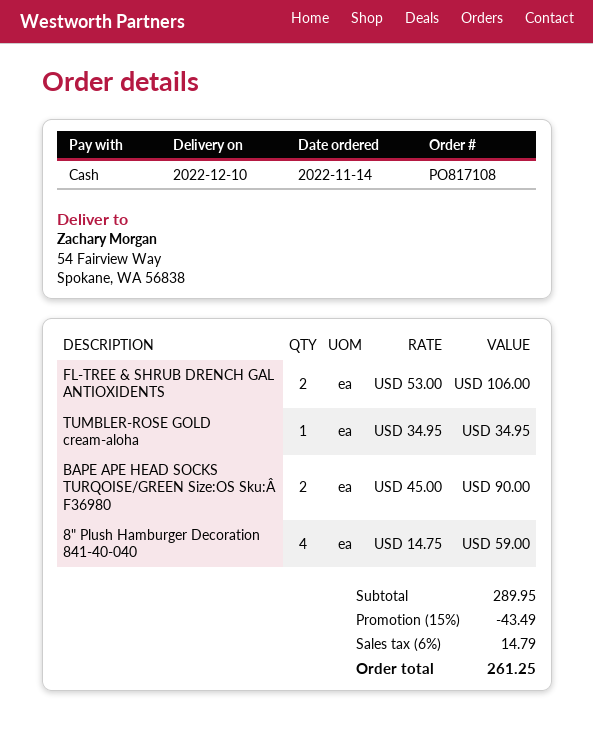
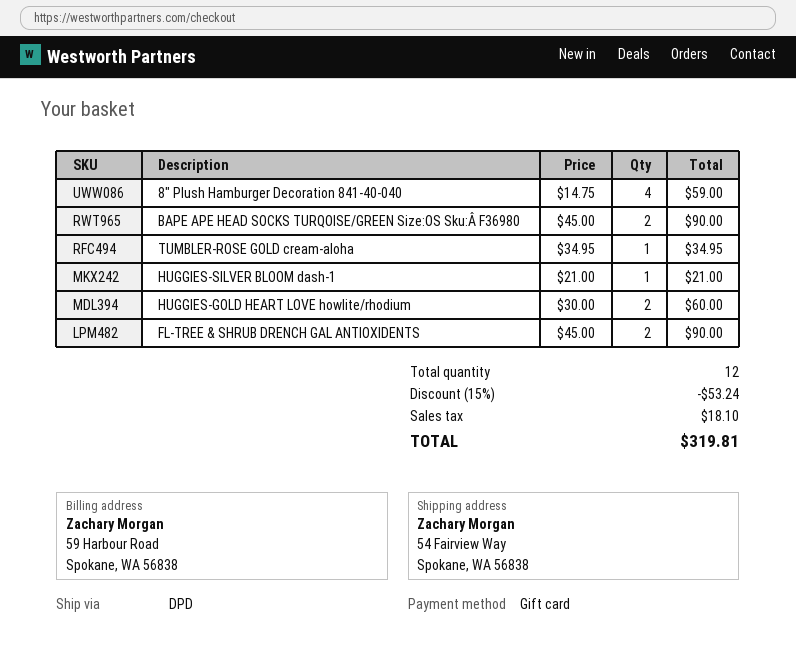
payment method: cash -> gift card
FL-TREE & SHRUB DRENCH GAL ANTIOXIDENTS: 2 x 53.00 = 106.00 -> 2 x 45.00 = 90.00
HUGGIES-SILVER BLOOM dash-1: none -> 1 x 21.00 = 21.00
HUGGIES-GOLD HEART LOVE howlite/rhodium: none -> 2 x 30.00 = 60.00
discount: 15% = 43.49 -> 15% = 53.24
tax: 14.79 -> 18.10
total: 261.25 -> 319.81

